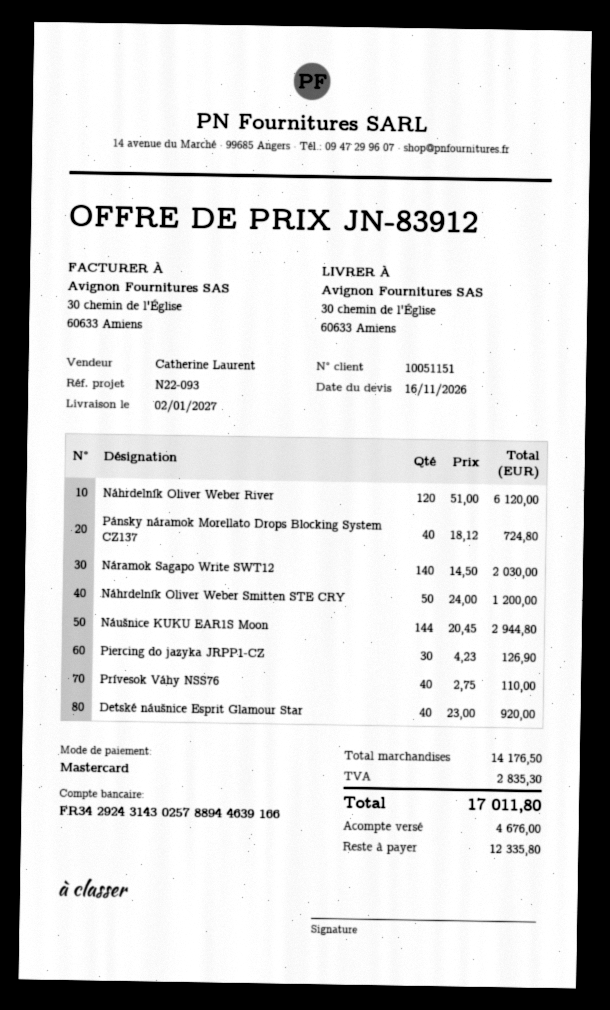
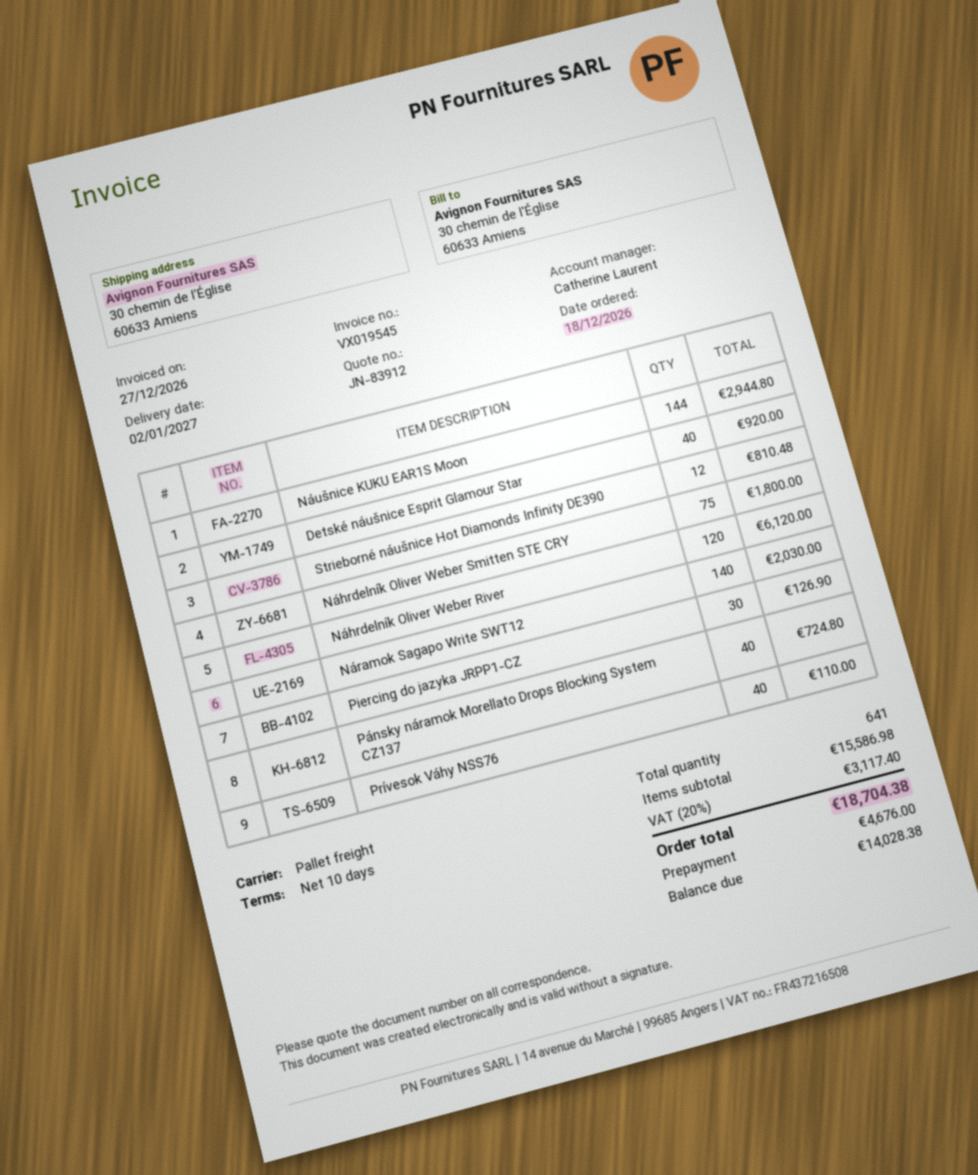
Náhrdelník Oliver Weber Smitten STE CRY: 50 for 1200.00 -> 75 for 1800.00
Strieborné náušnice Hot Diamonds Infinity DE390: none -> 12 for 810.48
subtotal: 14176.50 -> 15586.98
tax: 2835.30 -> 3117.40
total: 17011.80 -> 18704.38
balance: 12335.80 -> 14028.38

